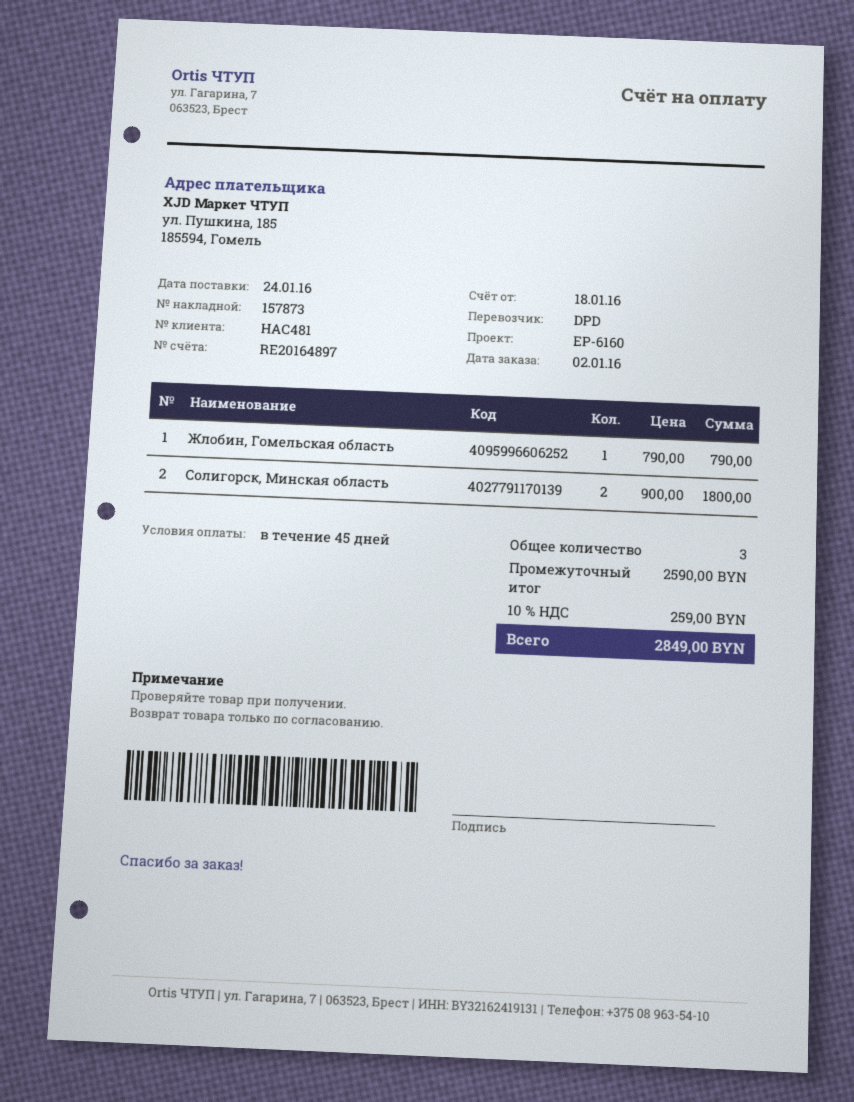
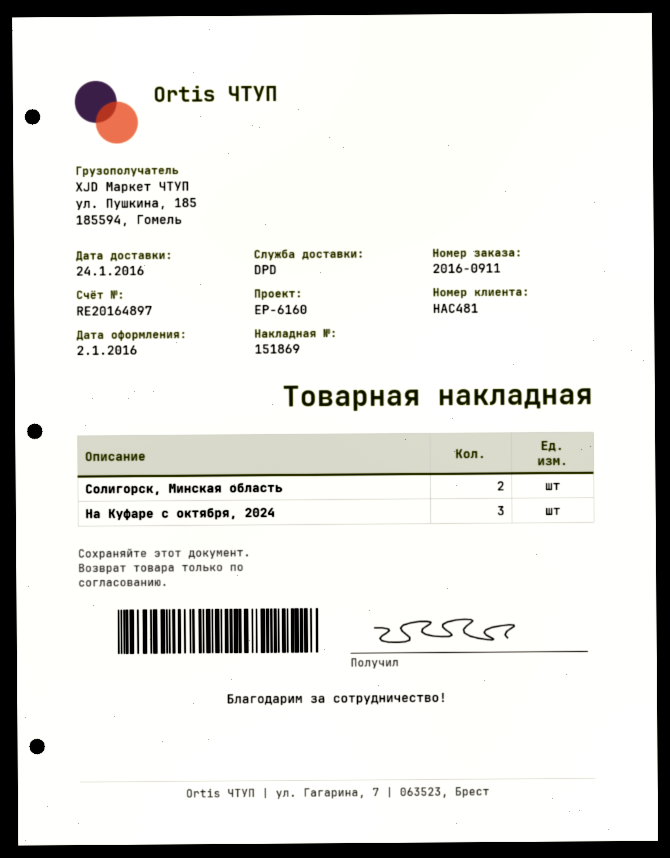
delivery note number: 157873 -> 151869
Жлобин, Гомельская область: 1 -> none
На Куфаре с октября, 2024: none -> 3

